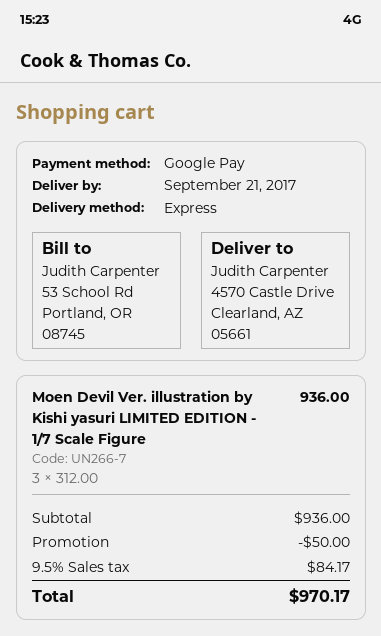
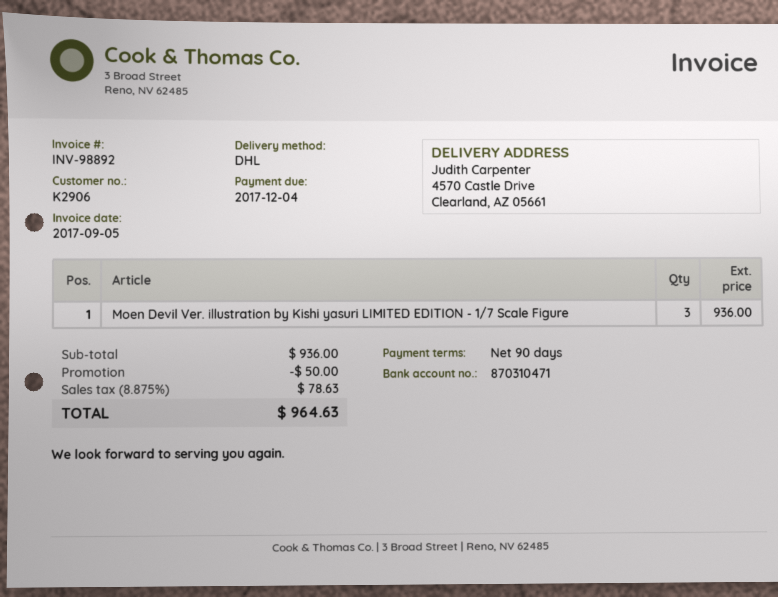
shipping method: express -> DHL
tax: 9.5% = 84.17 -> 8.875% = 78.63
total: 970.17 -> 964.63

